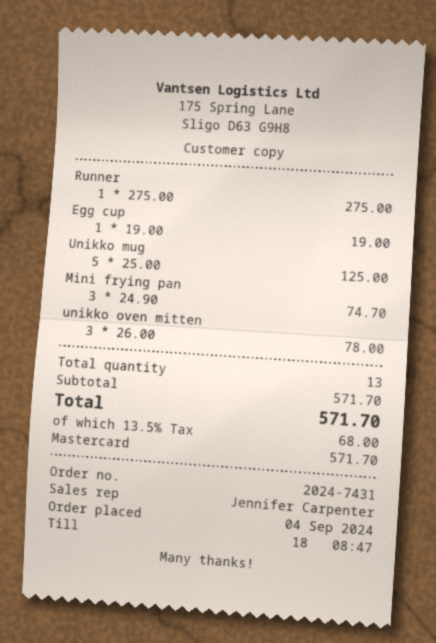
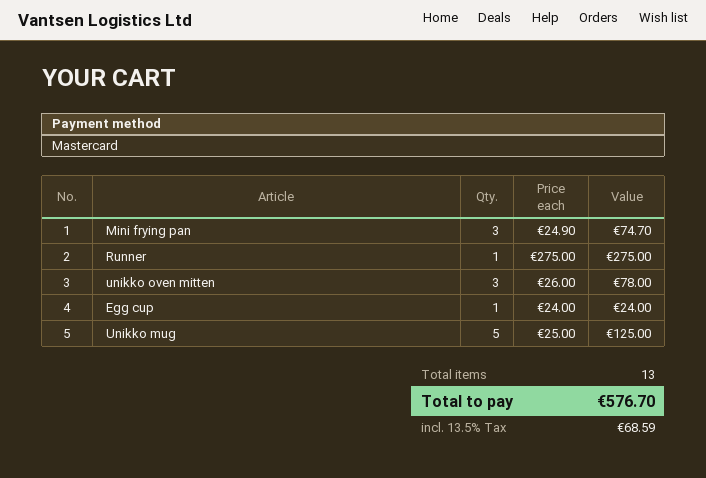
Egg cup: 1 x 19.00 = 19.00 -> 1 x 24.00 = 24.00
tax: 13.5% = 68.00 -> 13.5% = 68.59
total: 571.70 -> 576.70

